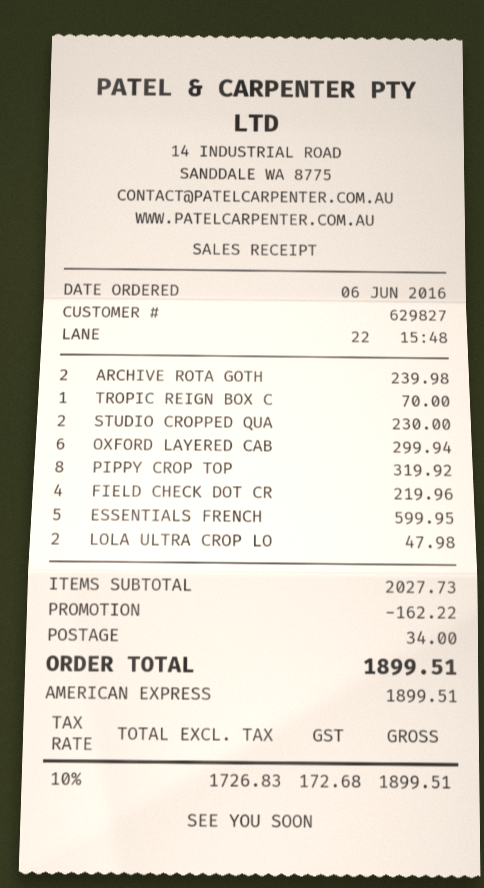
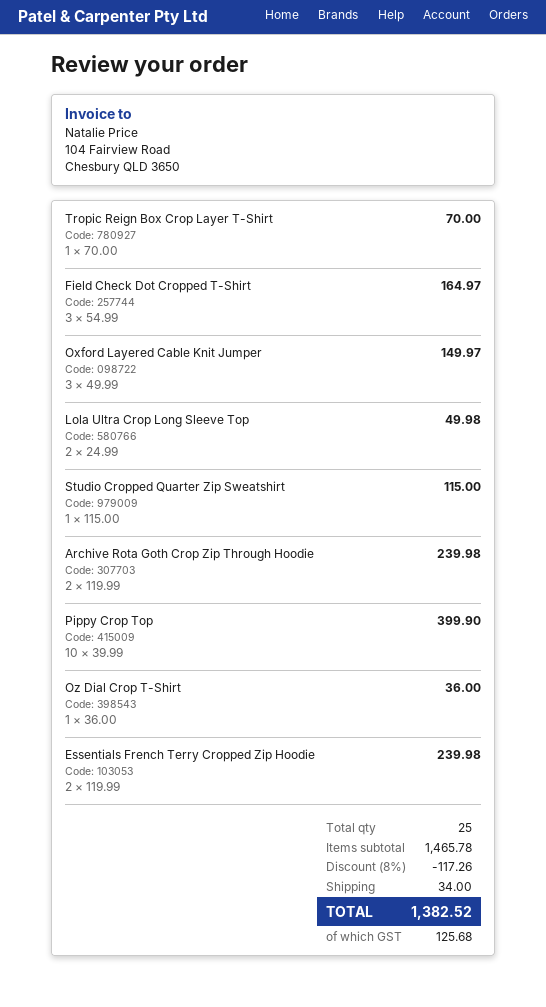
STUDIO CROPPED QUA: 2 for 230.00 -> 1 for 115.00
OXFORD LAYERED CAB: 6 for 299.94 -> 3 for 149.97
PIPPY CROP TOP: 8 for 319.92 -> 10 for 399.90
FIELD CHECK DOT CR: 4 for 219.96 -> 3 for 164.97
ESSENTIALS FRENCH: 5 for 599.95 -> 2 for 239.98
LOLA ULTRA CROP LO: 2 for 47.98 -> 2 for 49.98
Oz Dial Crop T-Shirt: none -> 1 for 36.00
subtotal: 2027.73 -> 1465.78
discount: 162.22 -> 117.26
tax: 172.68 -> 125.68
total: 1899.51 -> 1382.52

